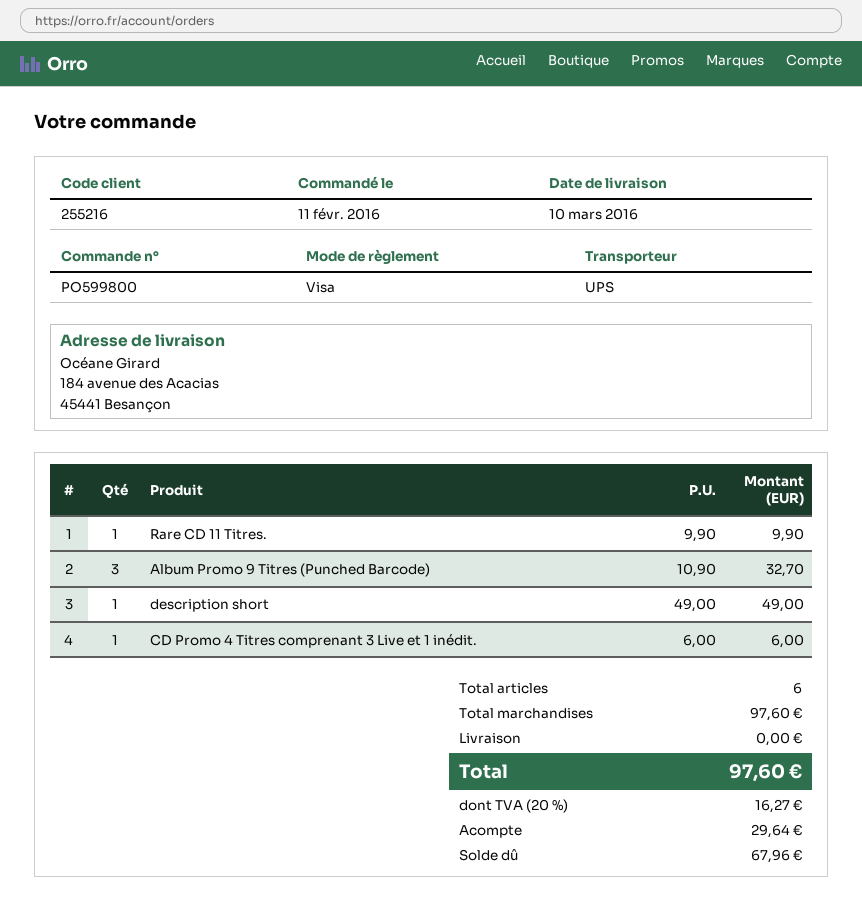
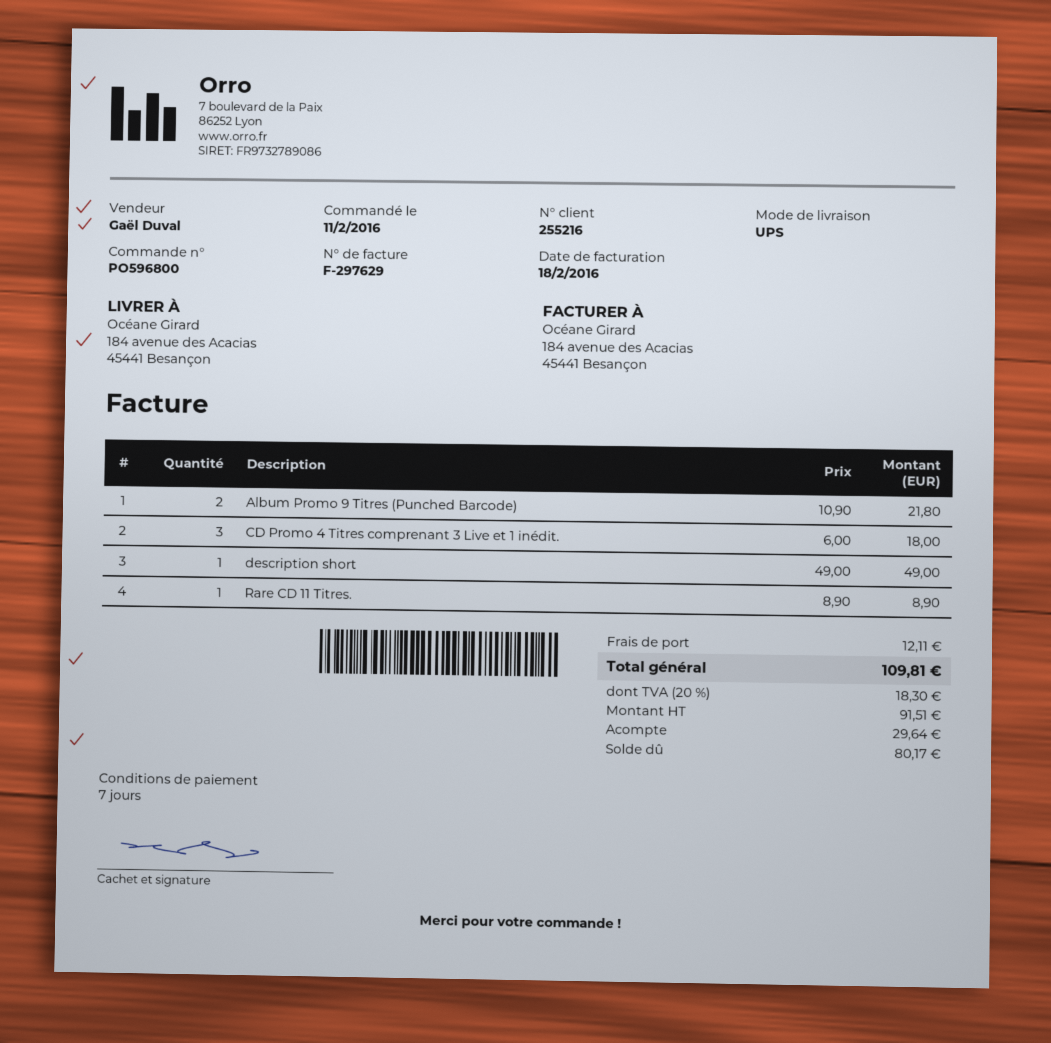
order number: PO599800 -> PO596800
Rare CD 11 Titres.: 1 x 9.90 = 9.90 -> 1 x 8.90 = 8.90
Album Promo 9 Titres (Punched Barcode): 3 x 10.90 = 32.70 -> 2 x 10.90 = 21.80
CD Promo 4 Titres comprenant 3 Live et 1 inédit.: 1 x 6.00 = 6.00 -> 3 x 6.00 = 18.00
shipping: 0.00 -> 12.11
tax: 20% = 16.27 -> 20% = 18.30
total: 97.60 -> 109.81
balance: 67.96 -> 80.17

